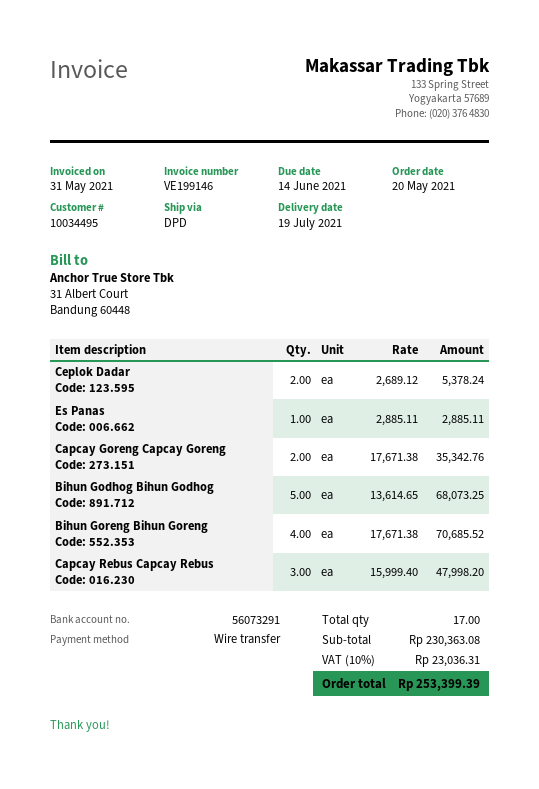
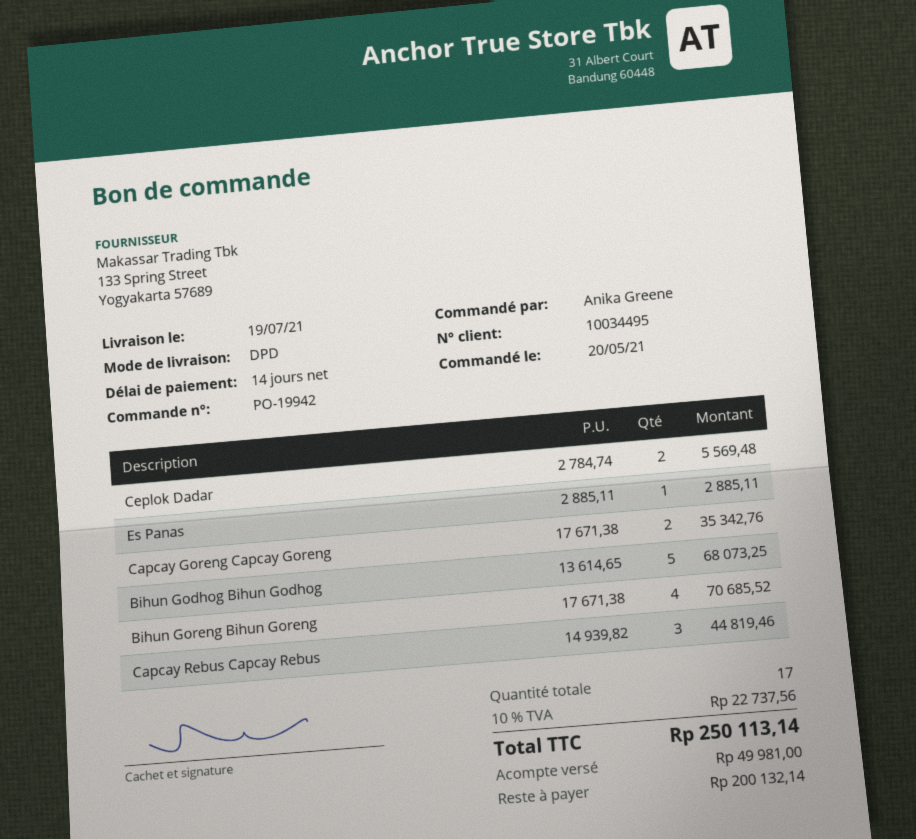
Ceplok Dadar: 2 x 2689.12 = 5378.24 -> 2 x 2784.74 = 5569.48
Capcay Rebus Capcay Rebus: 3 x 15999.40 = 47998.20 -> 3 x 14939.82 = 44819.46
tax: 10% = 23036.31 -> 10% = 22737.56
total: 253399.39 -> 250113.14

